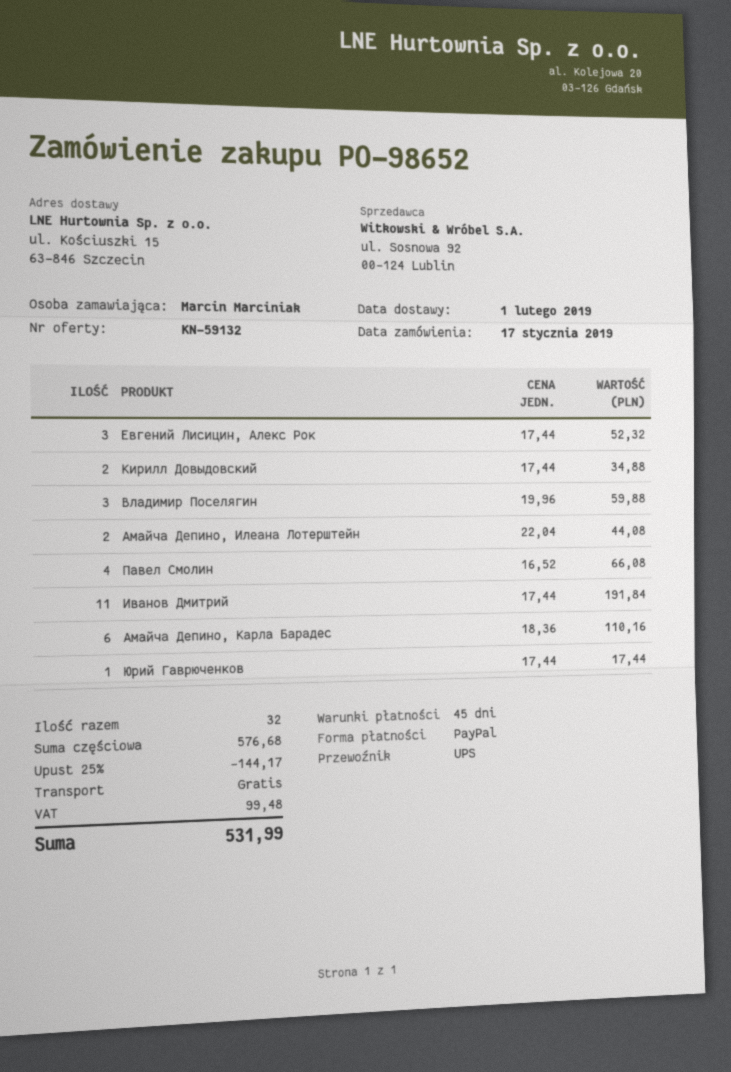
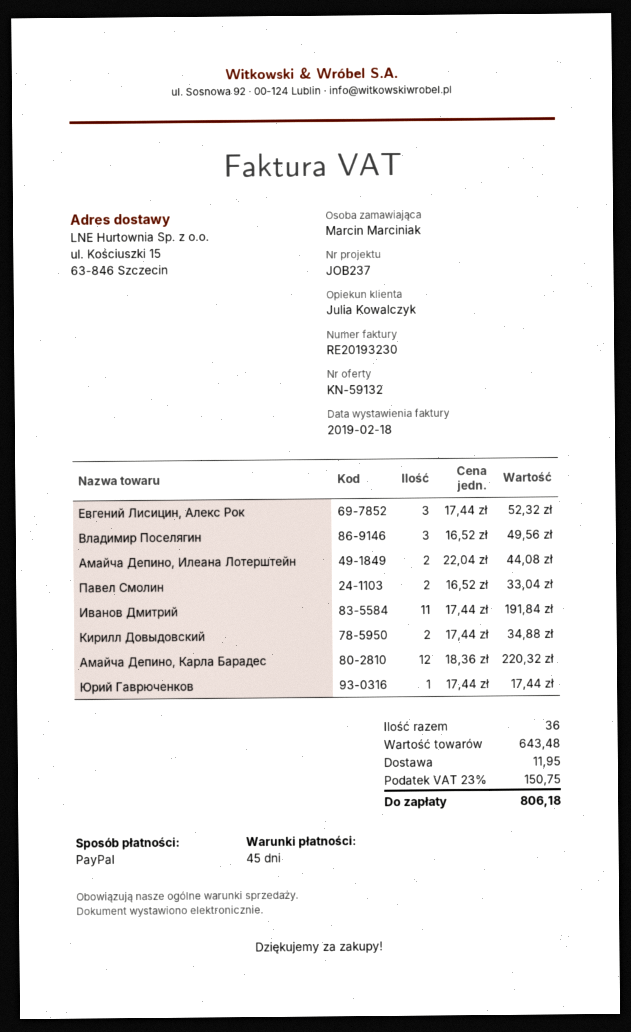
Владимир Поселягин: 3 x 19.96 = 59.88 -> 3 x 16.52 = 49.56
Павел Смолин: 4 x 16.52 = 66.08 -> 2 x 16.52 = 33.04
Амайча Депино, Карла Барадес: 6 x 18.36 = 110.16 -> 12 x 18.36 = 220.32
total quantity: 32 -> 36
subtotal: 576.68 -> 643.48
discount: 25% = 144.17 -> none
shipping: 0.00 -> 11.95
tax: 99.48 -> 150.75
total: 531.99 -> 806.18

